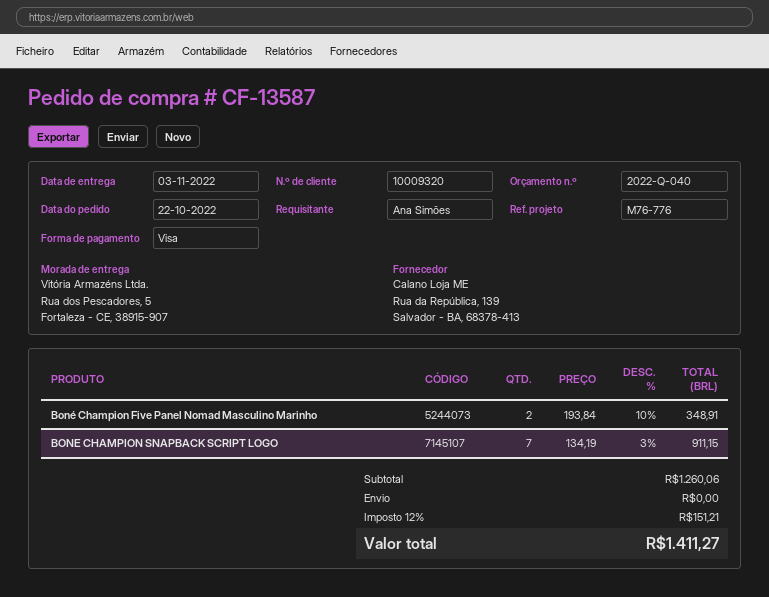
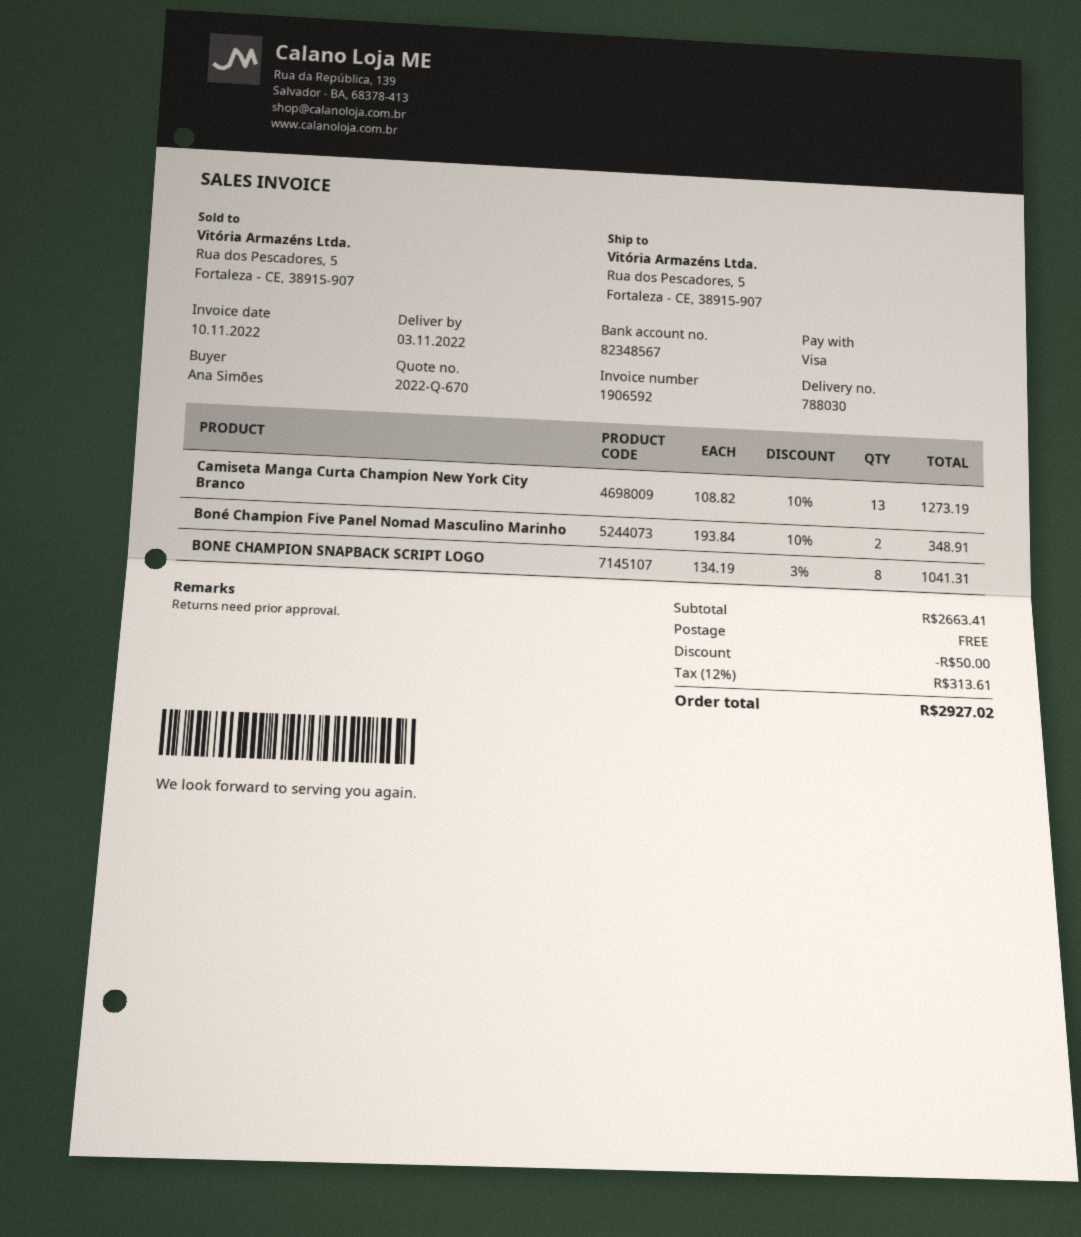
quote number: 2022-Q-040 -> 2022-Q-670
BONE CHAMPION SNAPBACK SCRIPT LOGO: 7 x 134.19 - 3% = 911.15 -> 8 x 134.19 - 3% = 1041.31
Camiseta Manga Curta Champion New York City Branco: none -> 13 x 108.82 - 10% = 1273.19
subtotal: 1260.06 -> 2663.41
discount: none -> 50.00
tax: 12% = 151.21 -> 12% = 313.61
total: 1411.27 -> 2927.02

